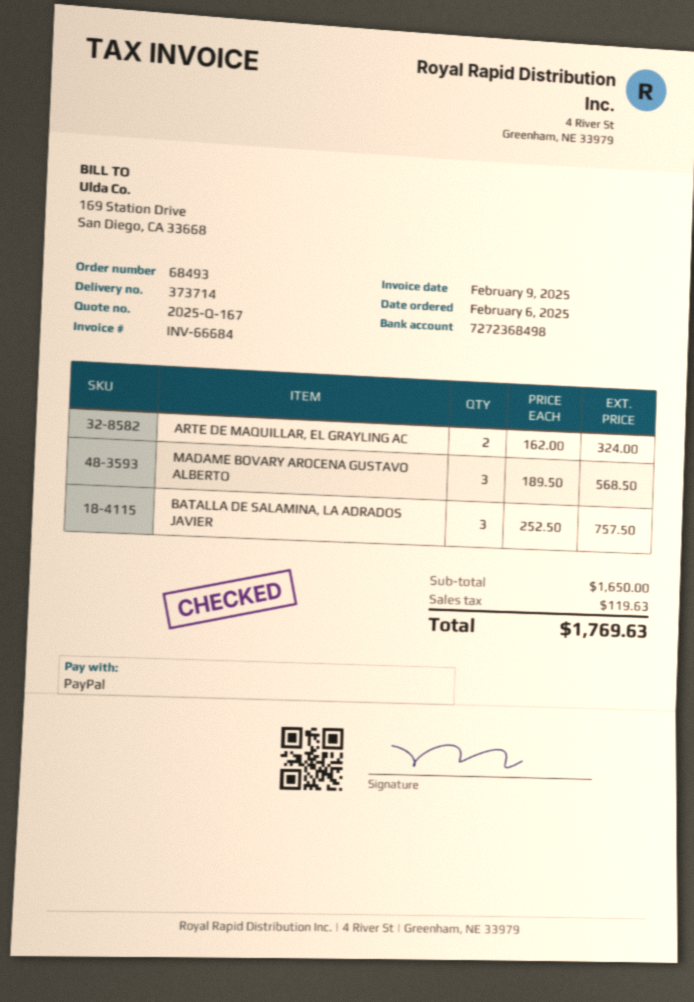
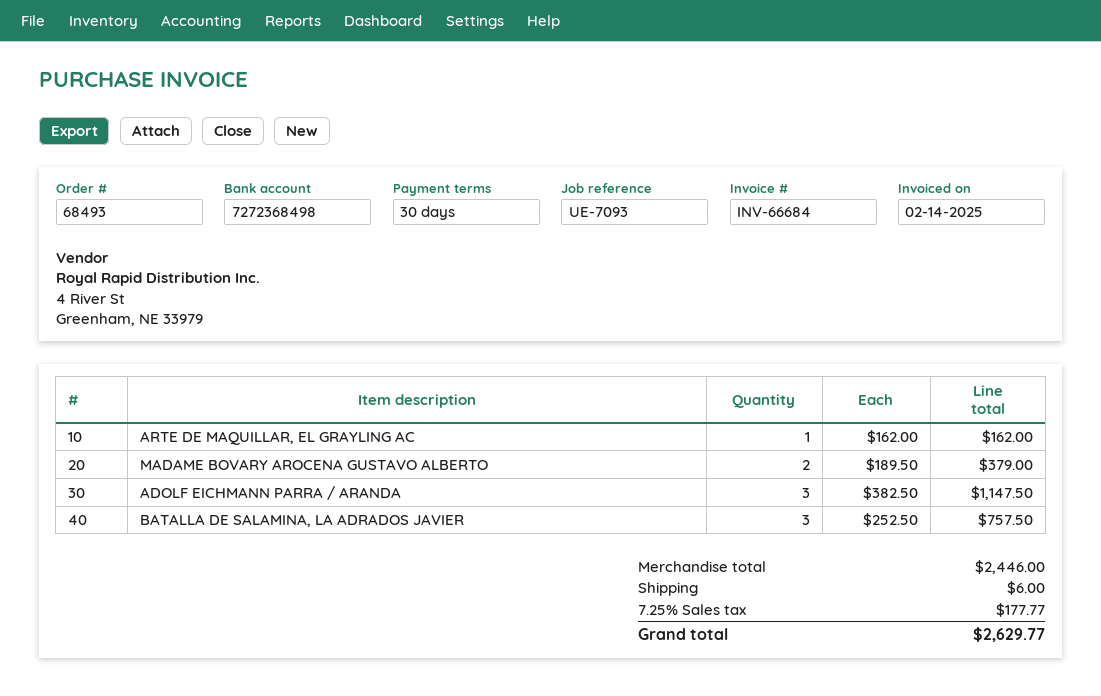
invoice date: 2025-02-09 -> 2025-02-14
ARTE DE MAQUILLAR, EL GRAYLING AC: 2 x 162.00 = 324.00 -> 1 x 162.00 = 162.00
MADAME BOVARY AROCENA GUSTAVO ALBERTO: 3 x 189.50 = 568.50 -> 2 x 189.50 = 379.00
ADOLF EICHMANN PARRA / ARANDA: none -> 3 x 382.50 = 1147.50
subtotal: 1650.00 -> 2446.00
shipping: none -> 6.00
tax: 119.63 -> 177.77
total: 1769.63 -> 2629.77

